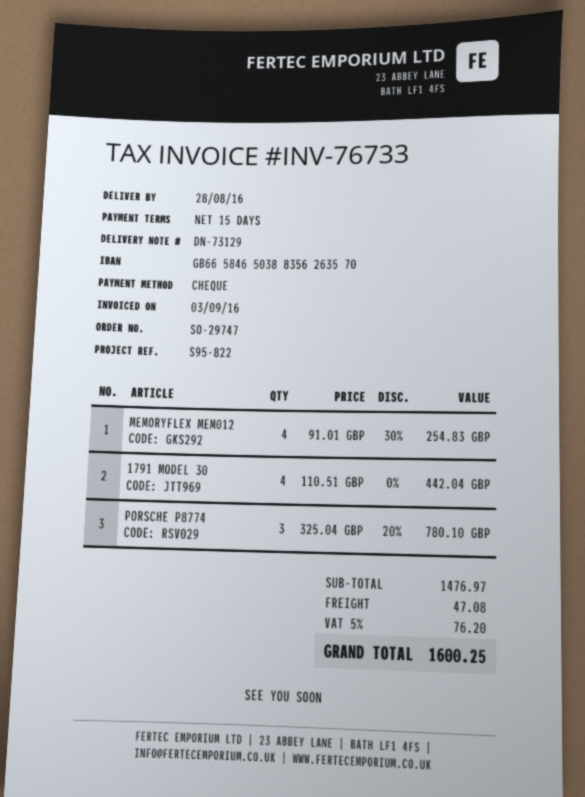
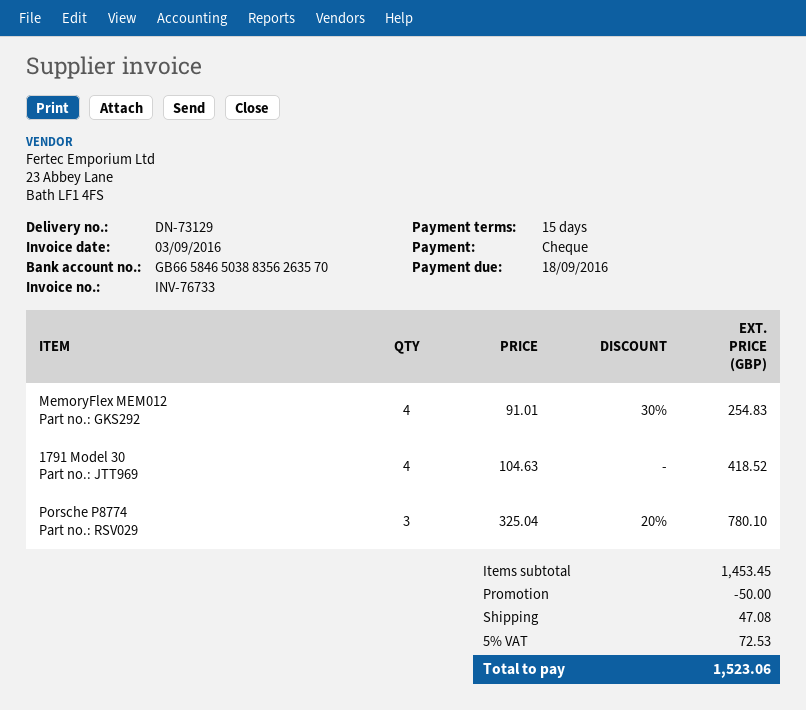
1791 MODEL 30: 4 x 110.51 = 442.04 -> 4 x 104.63 = 418.52
subtotal: 1476.97 -> 1453.45
discount: none -> 50.00
tax: 5% = 76.20 -> 5% = 72.53
total: 1600.25 -> 1523.06

